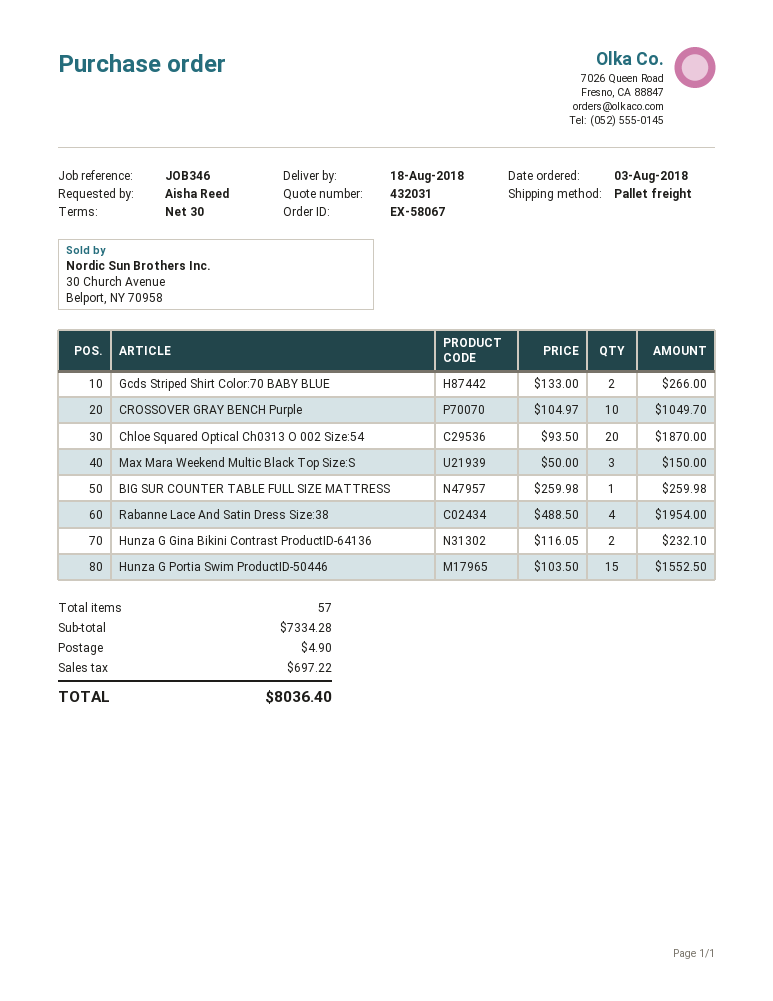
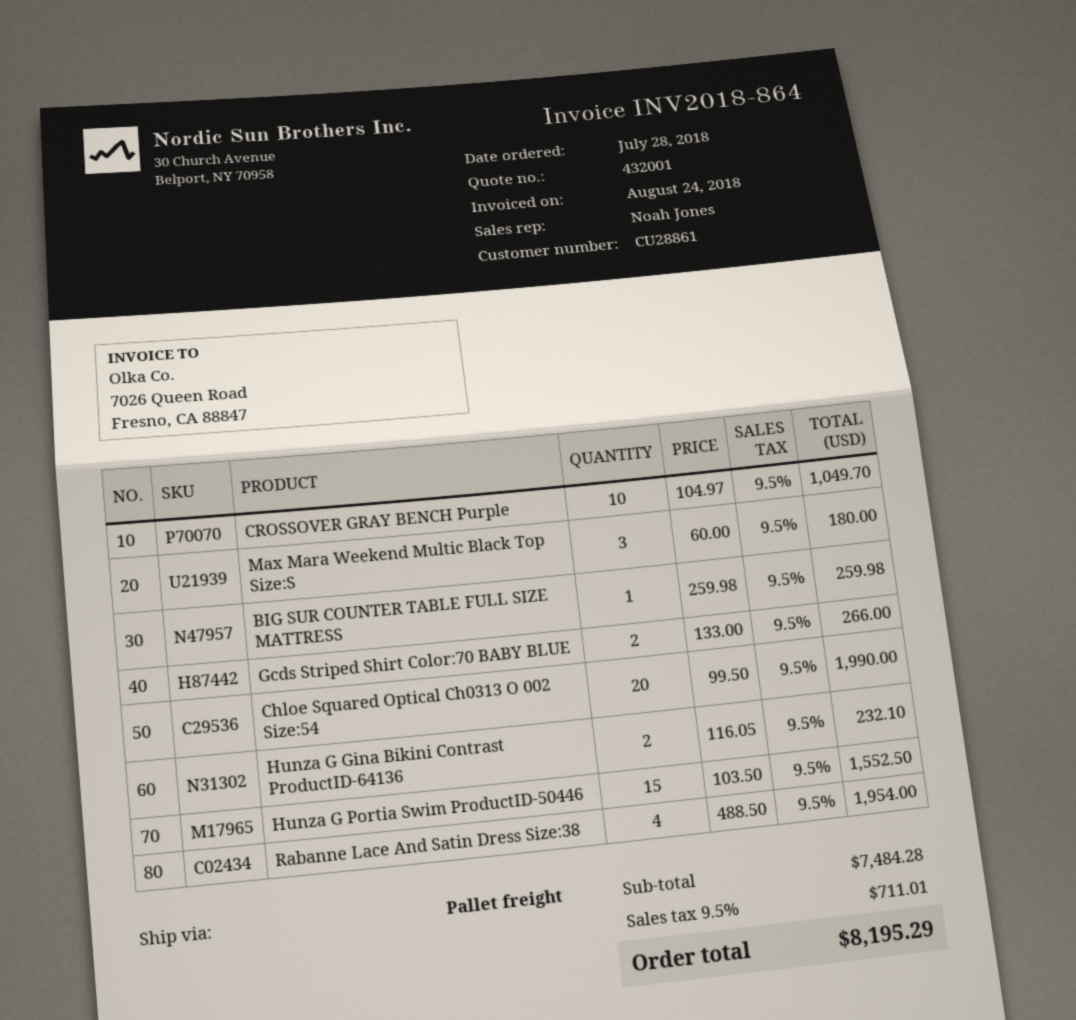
quote number: 432031 -> 432001
order date: 2018-08-03 -> 2018-07-28
Chloe Squared Optical Ch0313 O 002 Size:54: 20 x 93.50 = 1870.00 -> 20 x 99.50 = 1990.00
Max Mara Weekend Multic Black Top Size:S: 3 x 50.00 = 150.00 -> 3 x 60.00 = 180.00
subtotal: 7334.28 -> 7484.28
shipping: 4.90 -> none
tax: 697.22 -> 711.01
total: 8036.40 -> 8195.29

